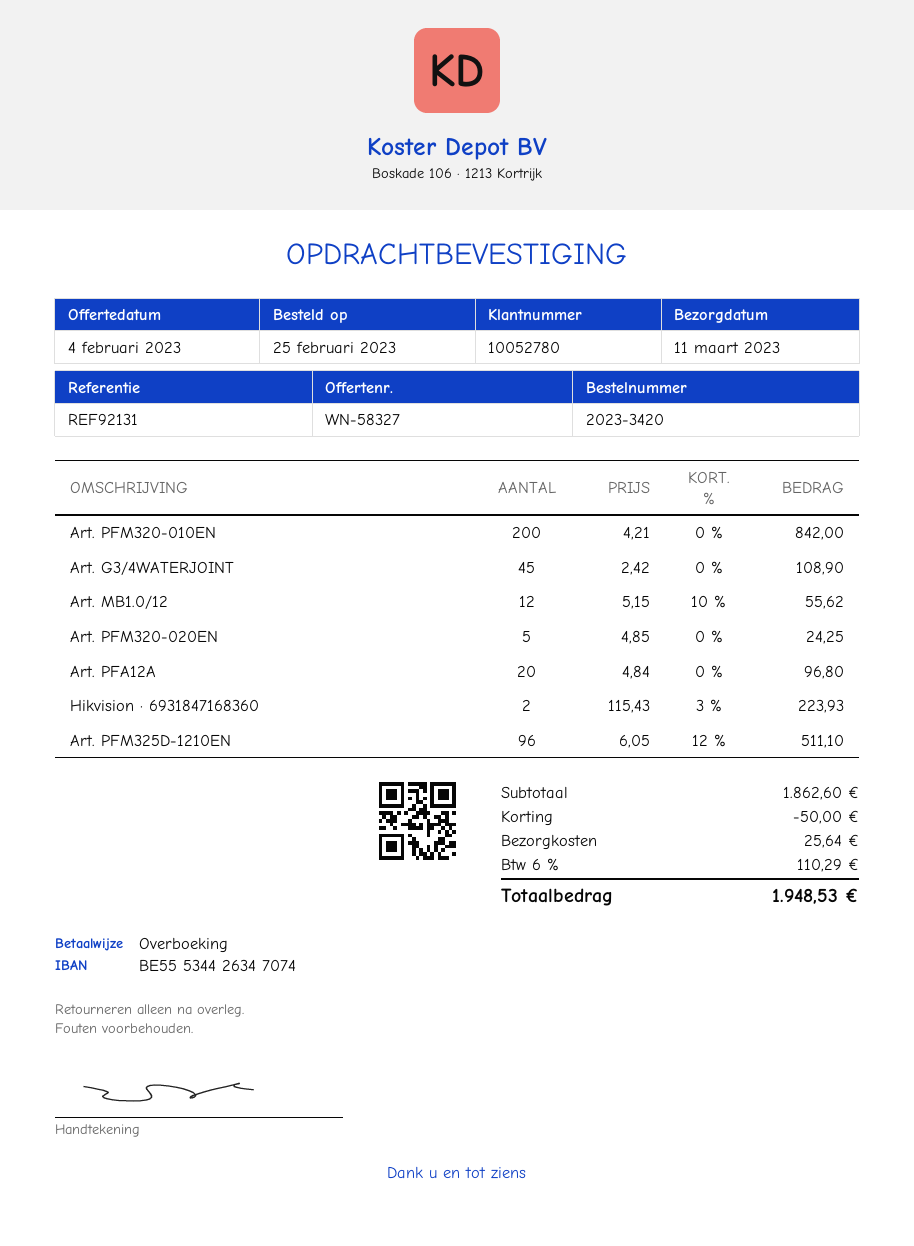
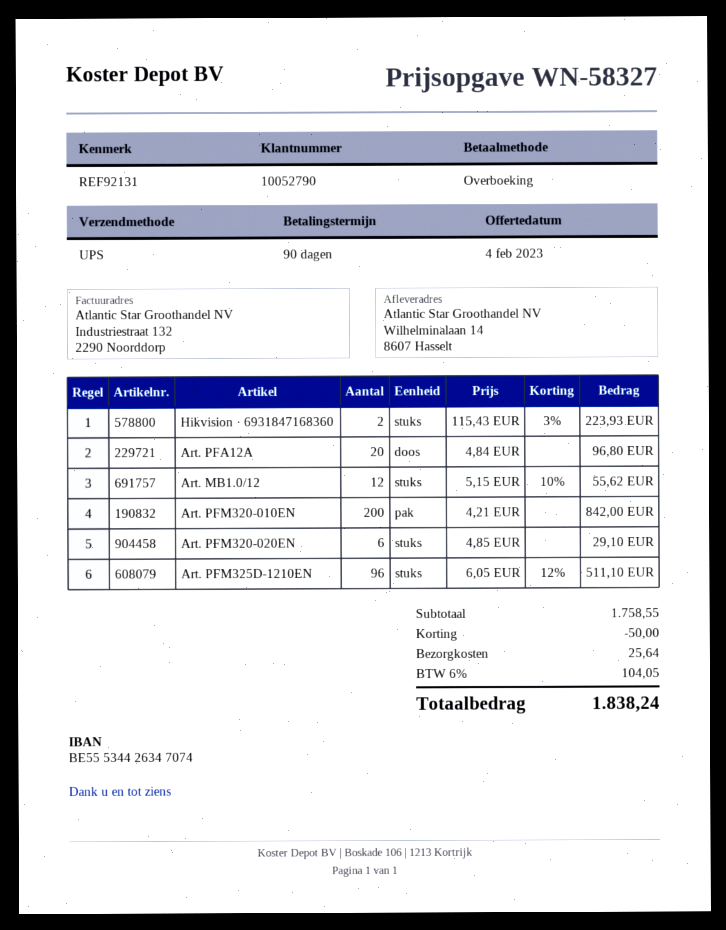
customer number: 10052780 -> 10052790
Art. G3/4WATERJOINT: 45 x 2.42 = 108.90 -> none
Art. PFM320-020EN: 5 x 4.85 = 24.25 -> 6 x 4.85 = 29.10
subtotal: 1862.60 -> 1758.55
tax: 6% = 110.29 -> 6% = 104.05
total: 1948.53 -> 1838.24

